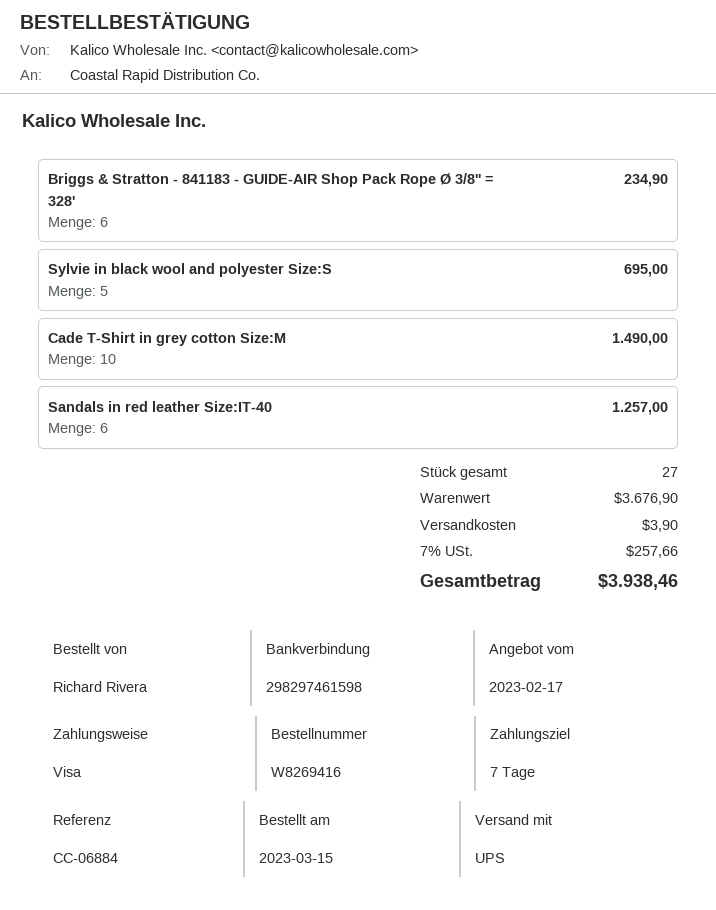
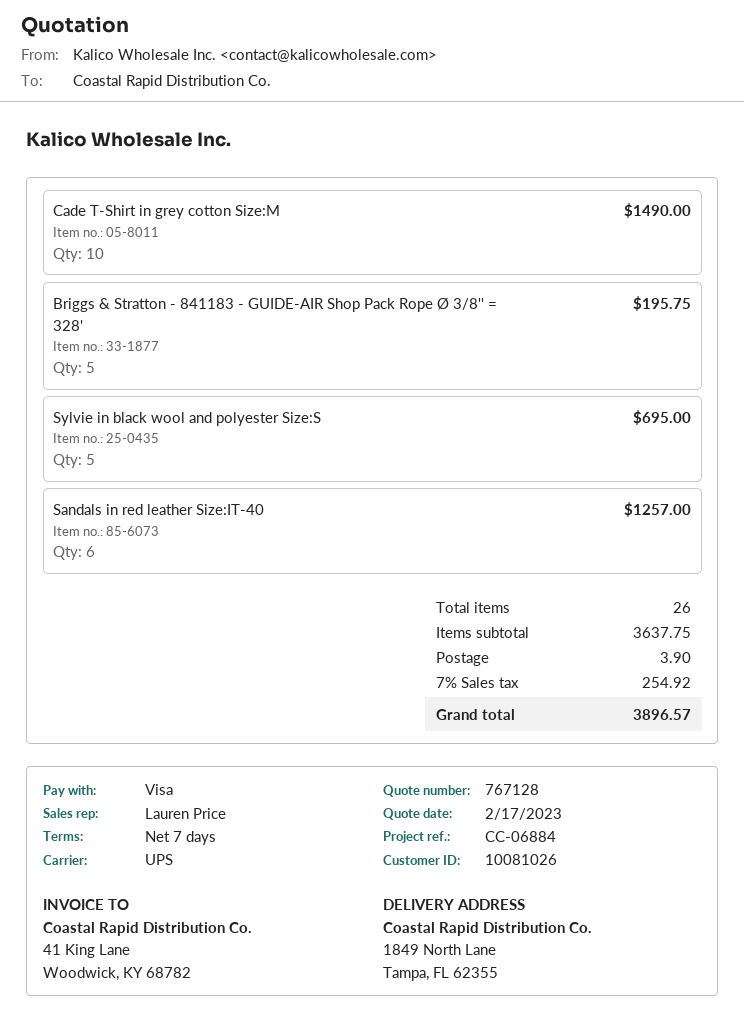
Briggs & Stratton - 841183 - GUIDE-AIR Shop Pack Rope Ø 3/8'' = 328': 6 for 234.90 -> 5 for 195.75
total quantity: 27 -> 26
subtotal: 3676.90 -> 3637.75
tax: 7% = 257.66 -> 7% = 254.92
total: 3938.46 -> 3896.57

